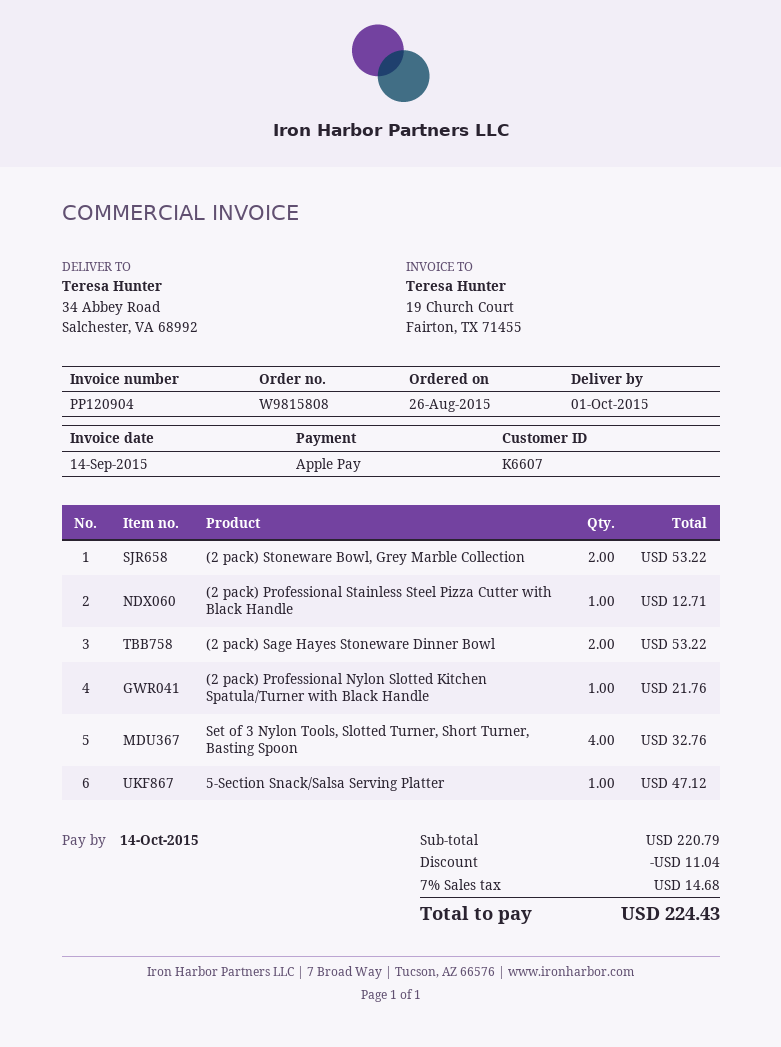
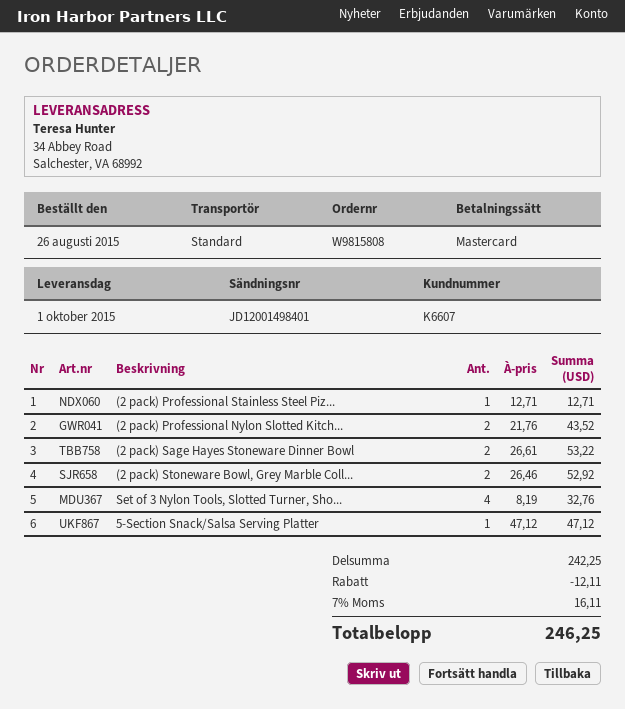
payment method: Apple Pay -> Mastercard
(2 pack) Stoneware Bowl, Grey Marble Collection: 2 for 53.22 -> 2 for 52.92
(2 pack) Professional Nylon Slotted Kitchen Spatula/Turner with Black Handle: 1 for 21.76 -> 2 for 43.52
subtotal: 220.79 -> 242.25
discount: 11.04 -> 12.11
tax: 7% = 14.68 -> 7% = 16.11
total: 224.43 -> 246.25

